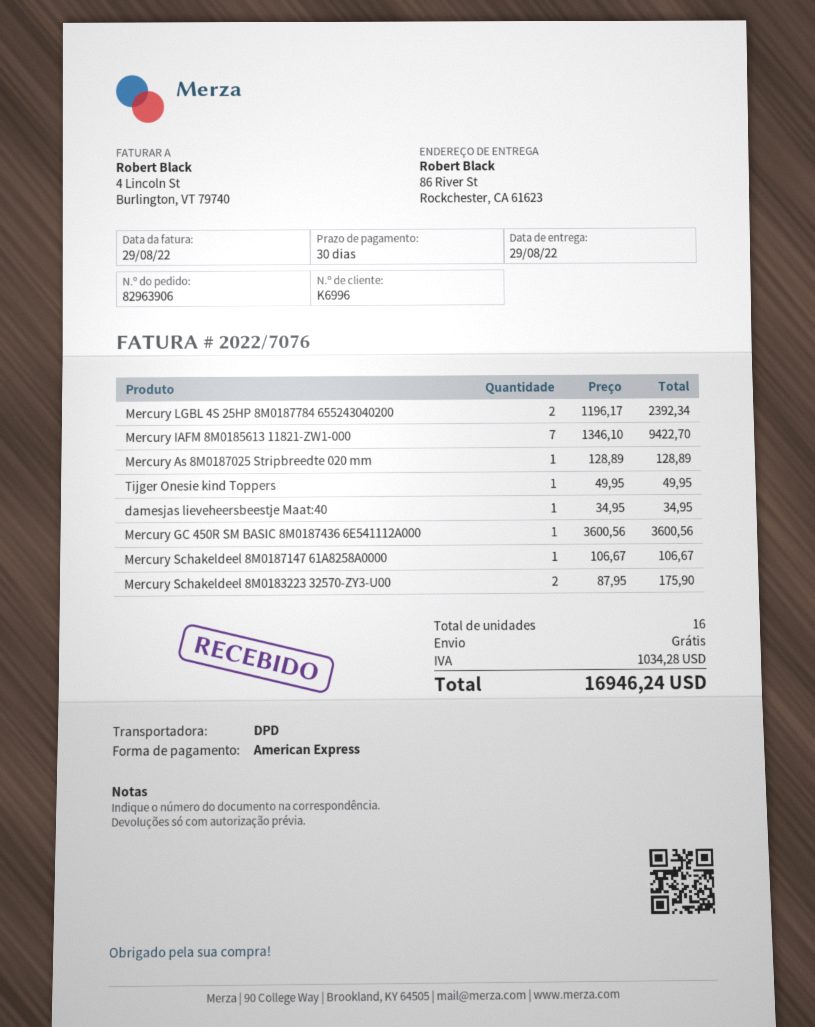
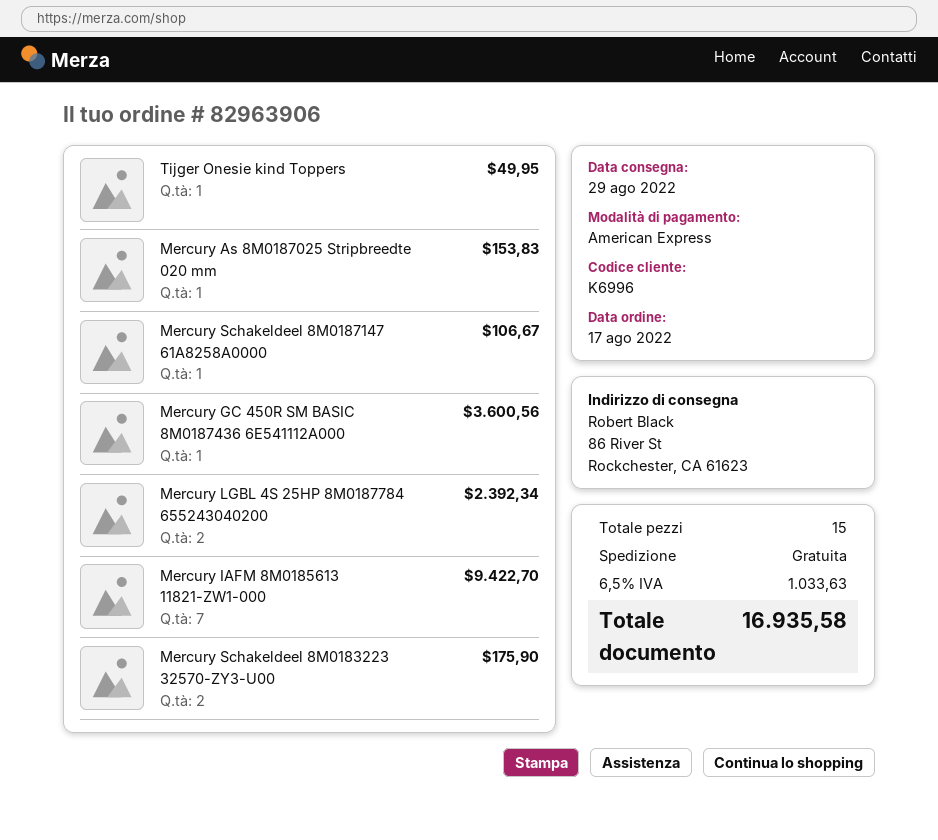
Mercury As 8M0187025 Stripbreedte 020 mm: 1 for 128.89 -> 1 for 153.83
damesjas lieveheersbeestje Maat:40: 1 for 34.95 -> none
total quantity: 16 -> 15
tax: 1034.28 -> 1033.63
total: 16946.24 -> 16935.58

